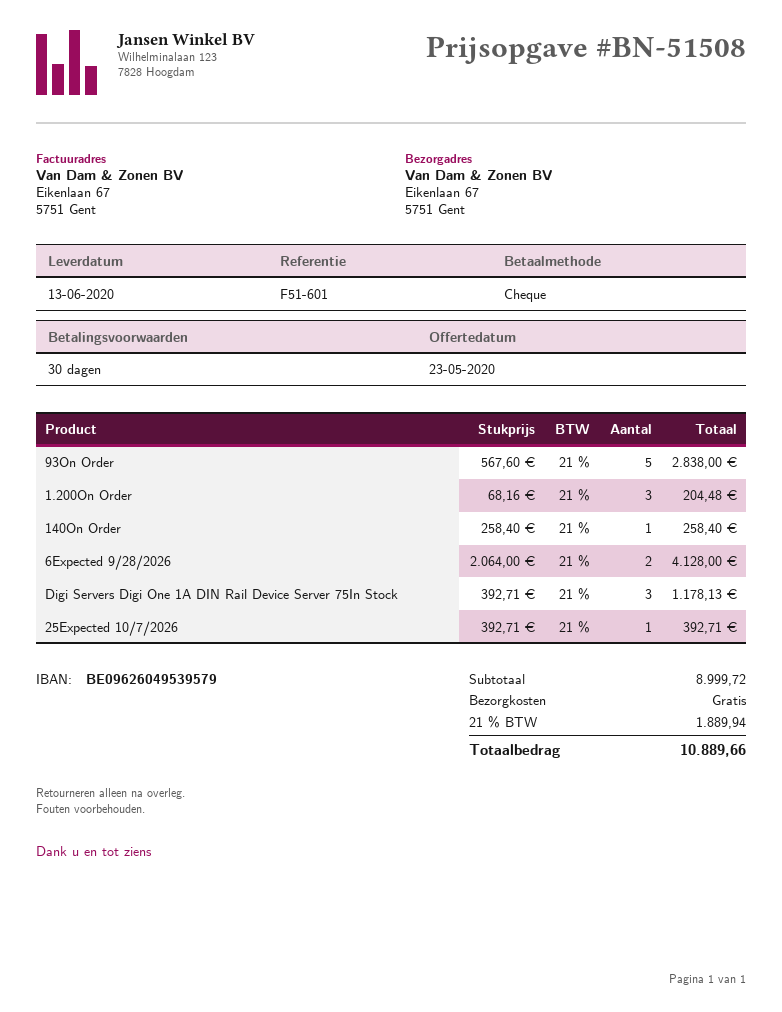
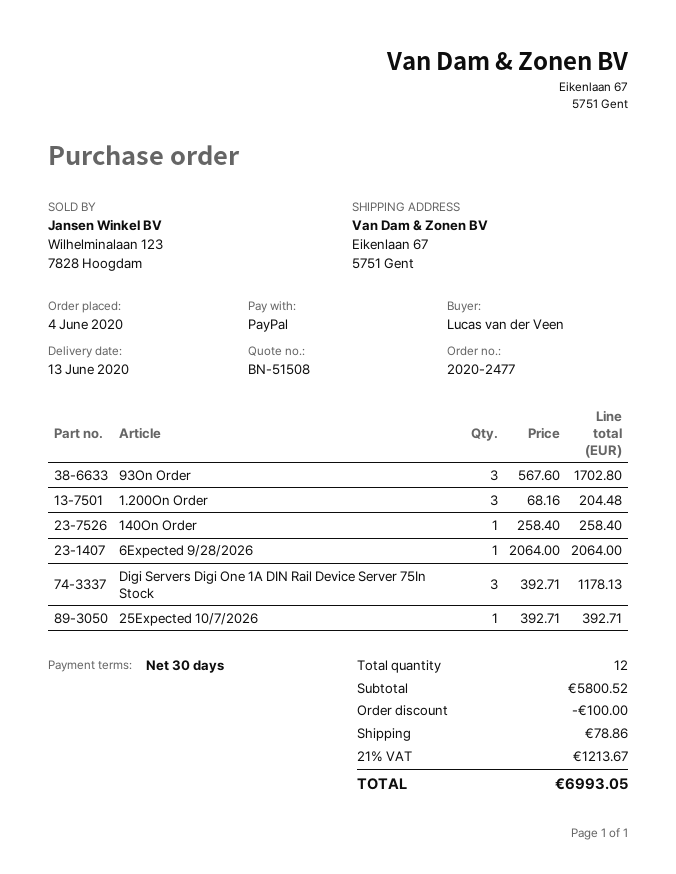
payment method: cheque -> PayPal
93On Order: 5 x 567.60 = 2838.00 -> 3 x 567.60 = 1702.80
6Expected 9/28/2026: 2 x 2064.00 = 4128.00 -> 1 x 2064.00 = 2064.00
subtotal: 8999.72 -> 5800.52
discount: none -> 100.00
shipping: 0.00 -> 78.86
tax: 21% = 1889.94 -> 21% = 1213.67
total: 10889.66 -> 6993.05

